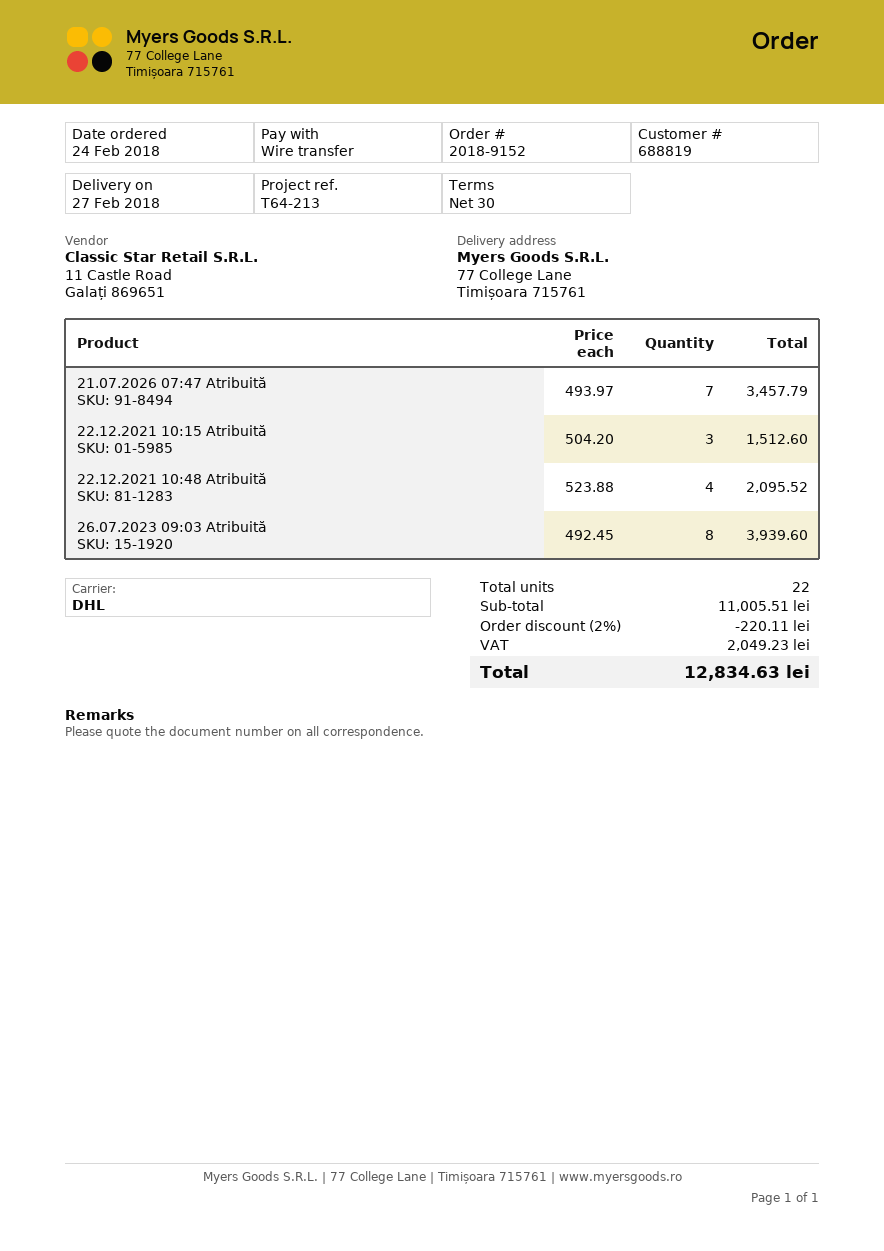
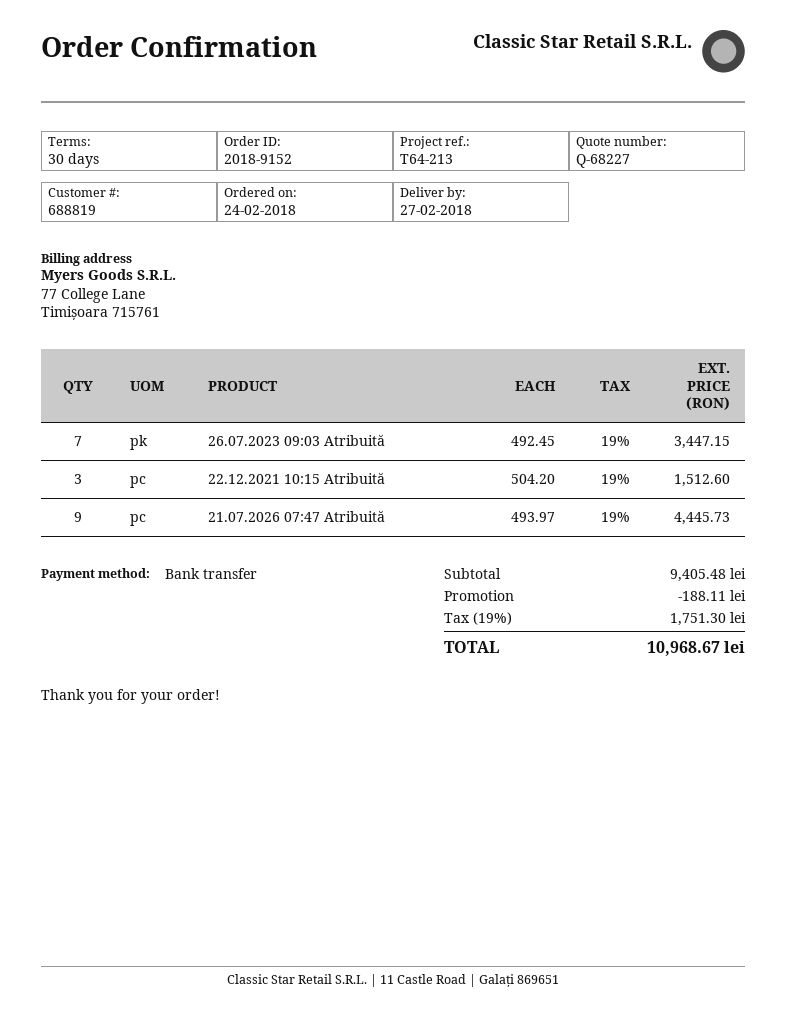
21.07.2026 07:47 Atribuită: 7 x 493.97 = 3457.79 -> 9 x 493.97 = 4445.73
22.12.2021 10:48 Atribuită: 4 x 523.88 = 2095.52 -> none
26.07.2023 09:03 Atribuită: 8 x 492.45 = 3939.60 -> 7 x 492.45 = 3447.15
subtotal: 11005.51 -> 9405.48
discount: 220.11 -> 188.11
tax: 2049.23 -> 1751.30
total: 12834.63 -> 10968.67

